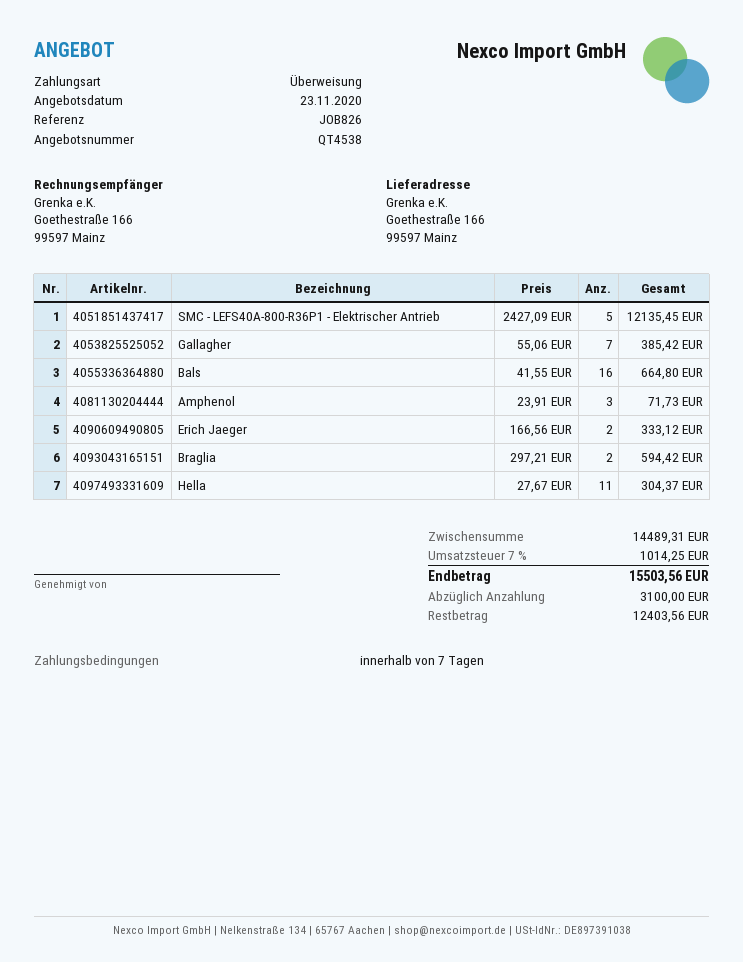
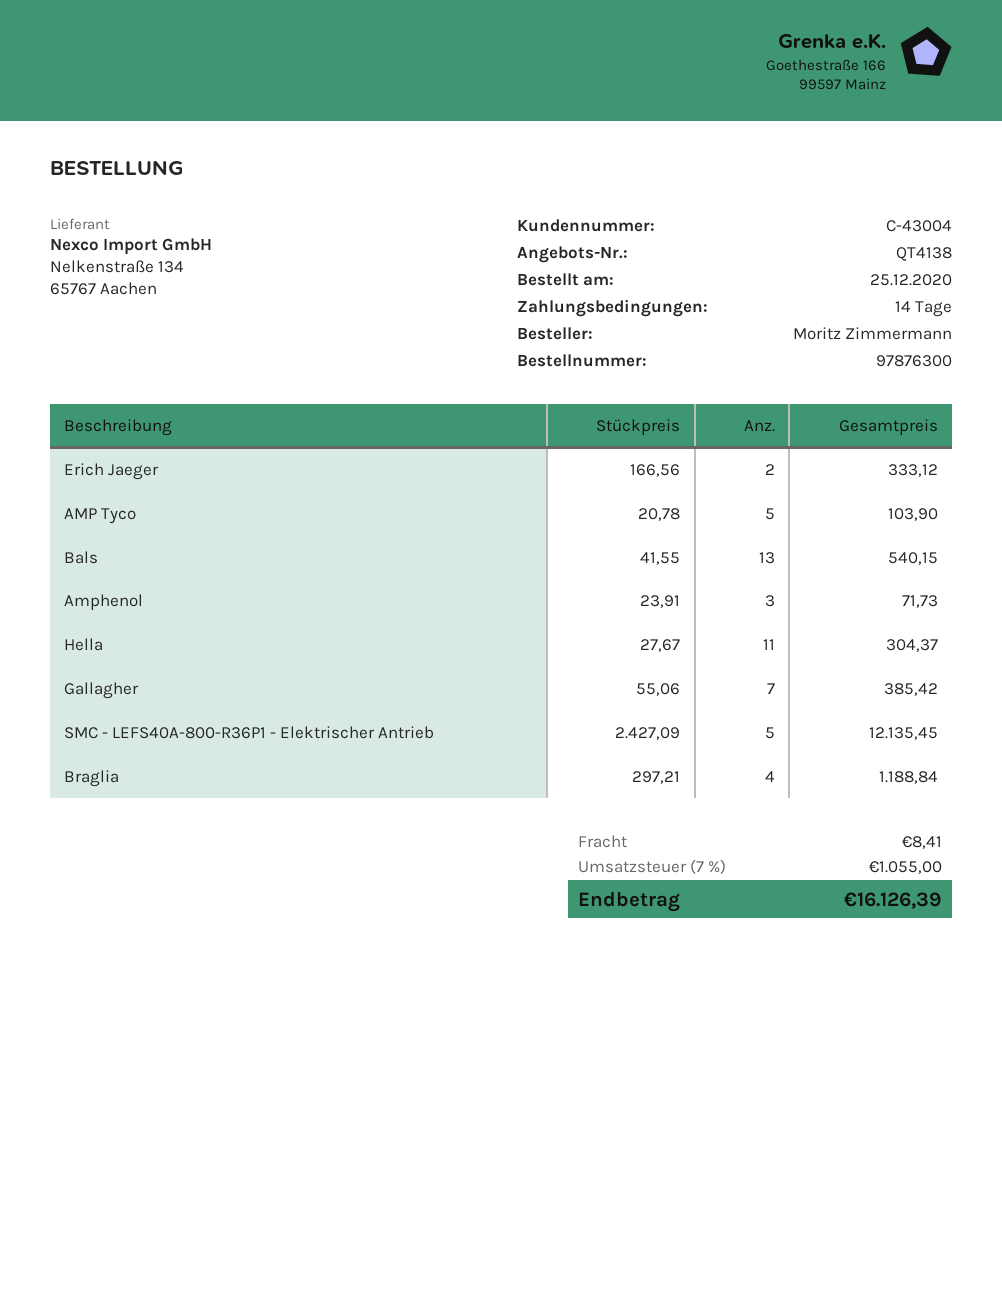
quote number: QT4538 -> QT4138
payment terms: 7 days -> 14 days
Bals: 16 x 41.55 = 664.80 -> 13 x 41.55 = 540.15
Braglia: 2 x 297.21 = 594.42 -> 4 x 297.21 = 1188.84
AMP Tyco: none -> 5 x 20.78 = 103.90
shipping: none -> 8.41
tax: 7% = 1014.25 -> 7% = 1055.00
total: 15503.56 -> 16126.39

